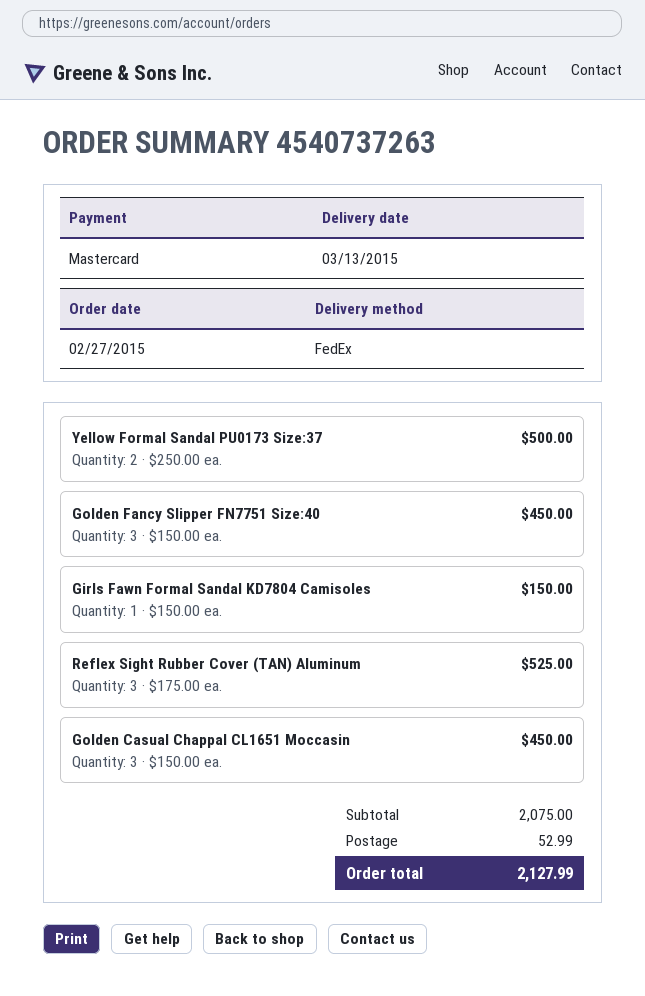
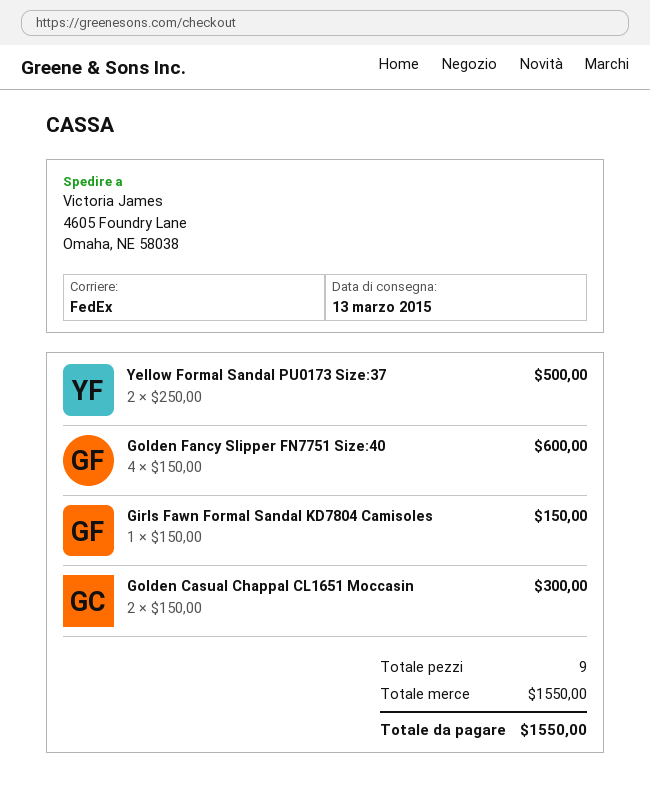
Golden Fancy Slipper FN7751 Size:40: 3 x 150.00 = 450.00 -> 4 x 150.00 = 600.00
Reflex Sight Rubber Cover (TAN) Aluminum: 3 x 175.00 = 525.00 -> none
Golden Casual Chappal CL1651 Moccasin: 3 x 150.00 = 450.00 -> 2 x 150.00 = 300.00
subtotal: 2075.00 -> 1550.00
shipping: 52.99 -> none
total: 2127.99 -> 1550.00

